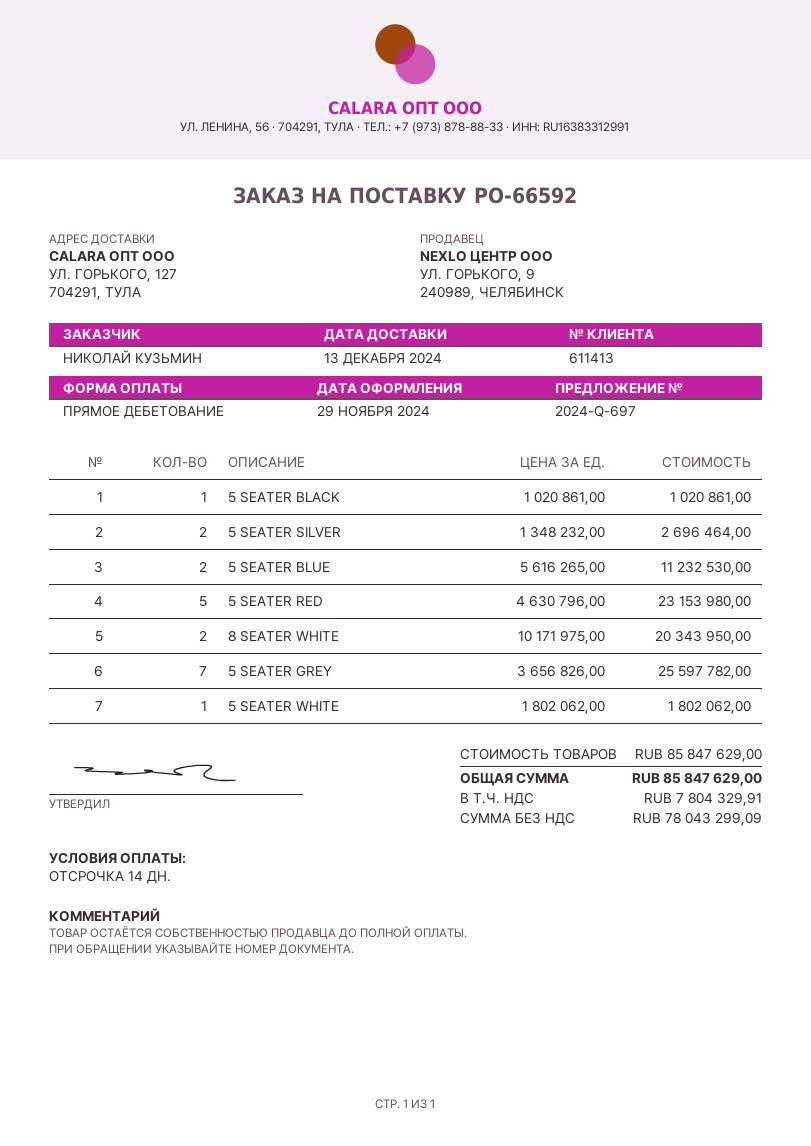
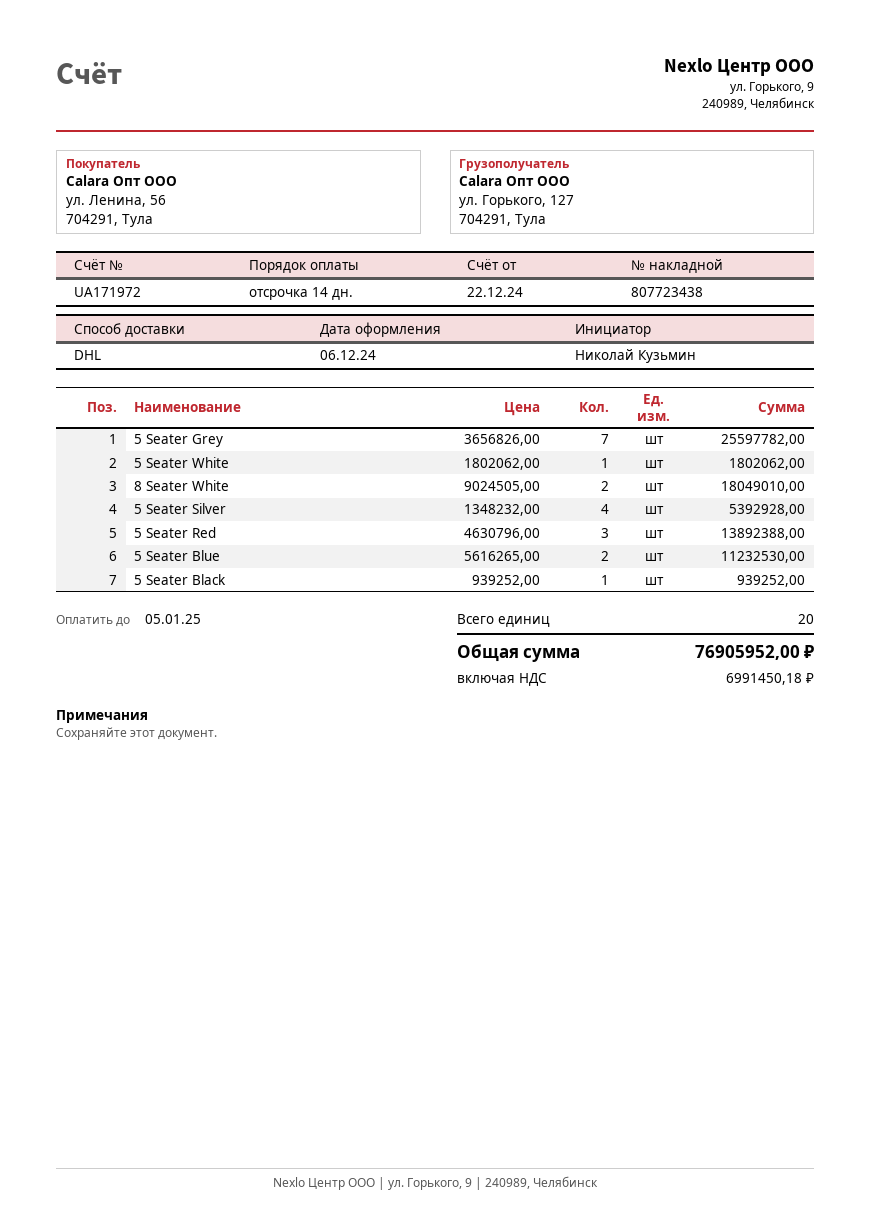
order date: 2024-11-29 -> 2024-12-06
5 SEATER BLACK: 1 x 1020861.00 = 1020861.00 -> 1 x 939252.00 = 939252.00
5 SEATER SILVER: 2 x 1348232.00 = 2696464.00 -> 4 x 1348232.00 = 5392928.00
5 SEATER RED: 5 x 4630796.00 = 23153980.00 -> 3 x 4630796.00 = 13892388.00
8 SEATER WHITE: 2 x 10171975.00 = 20343950.00 -> 2 x 9024505.00 = 18049010.00
tax: 7804329.91 -> 6991450.18
total: 85847629.00 -> 76905952.00

